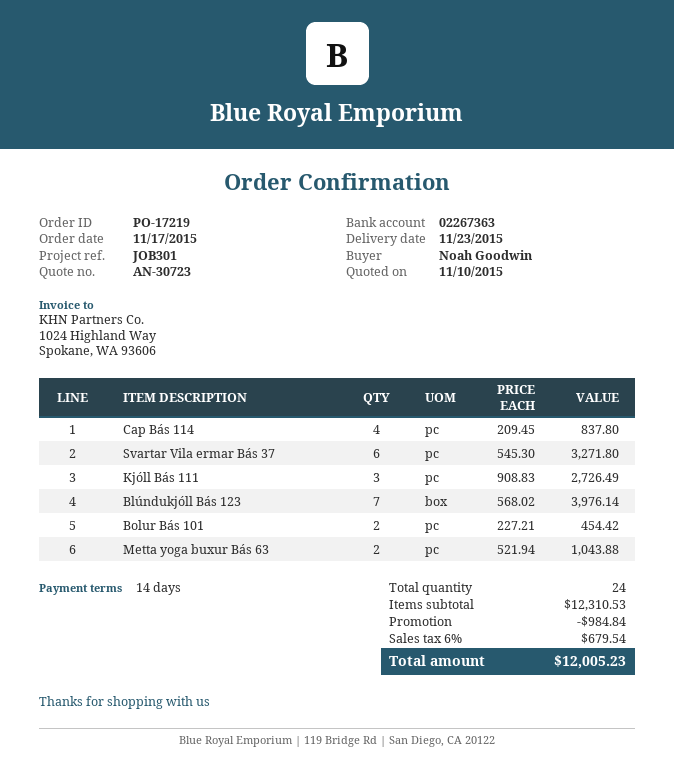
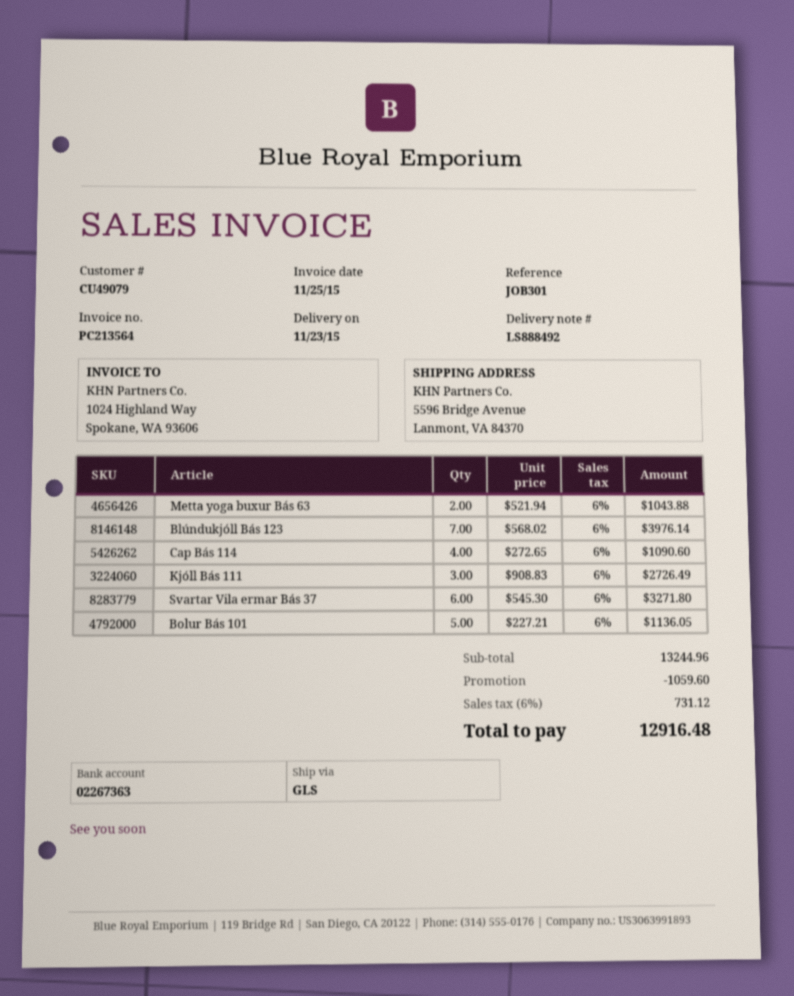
Cap Bás 114: 4 x 209.45 = 837.80 -> 4 x 272.65 = 1090.60
Bolur Bás 101: 2 x 227.21 = 454.42 -> 5 x 227.21 = 1136.05
subtotal: 12310.53 -> 13244.96
discount: 984.84 -> 1059.60
tax: 6% = 679.54 -> 6% = 731.12
total: 12005.23 -> 12916.48

